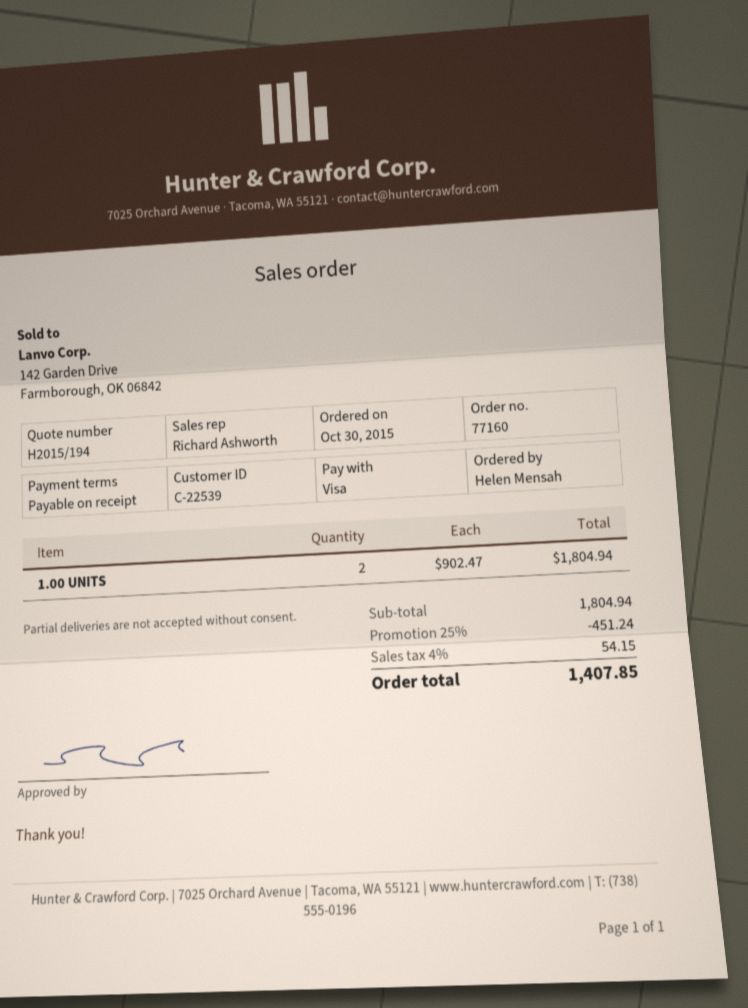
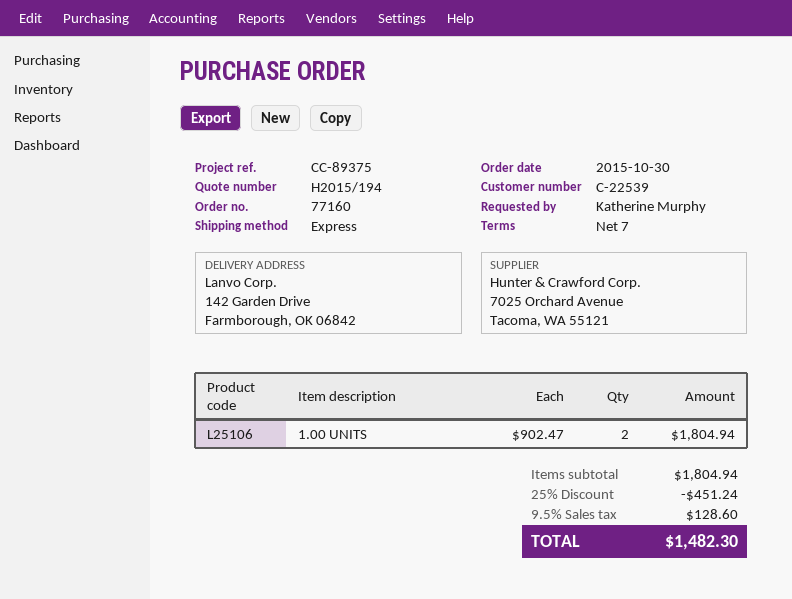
payment terms: on receipt -> 7 days
ordered by: Helen Mensah -> Katherine Murphy
tax: 4% = 54.15 -> 9.5% = 128.60
total: 1407.85 -> 1482.30

